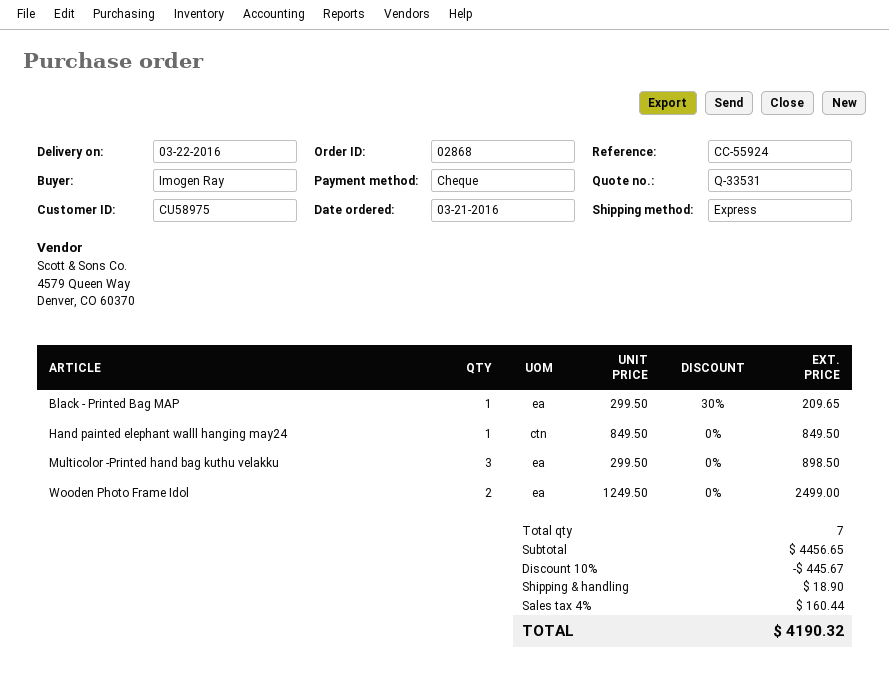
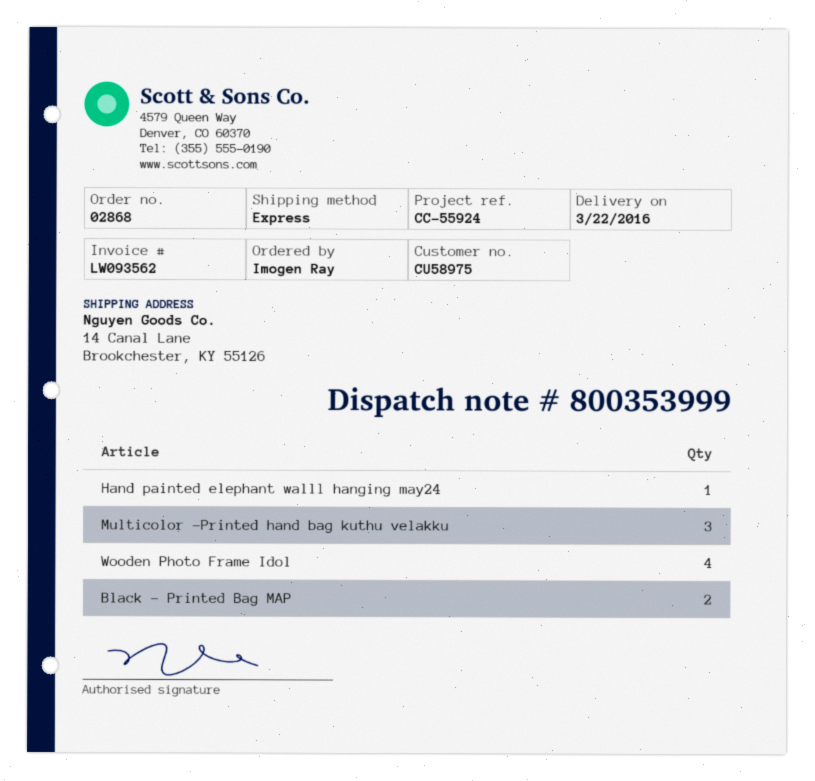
Black - Printed Bag MAP: 1 -> 2
Wooden Photo Frame Idol: 2 -> 4

